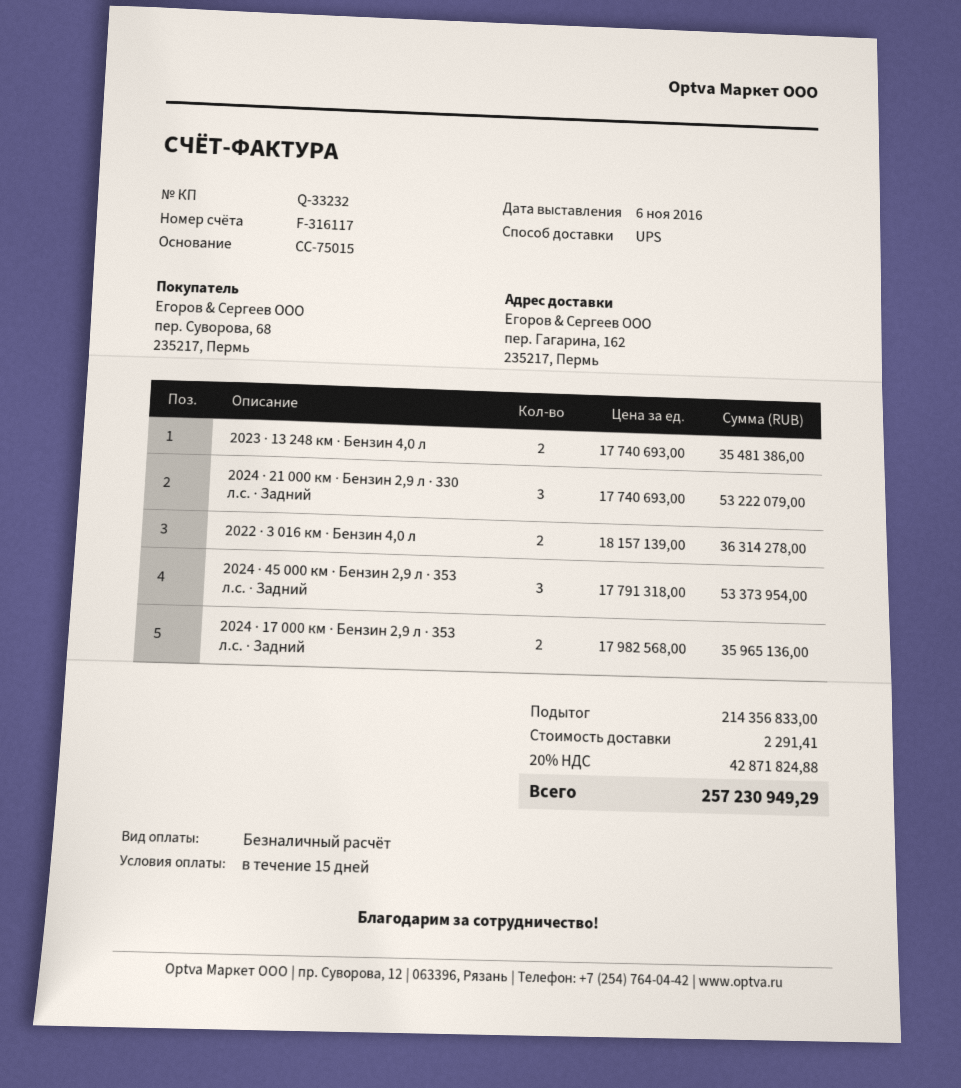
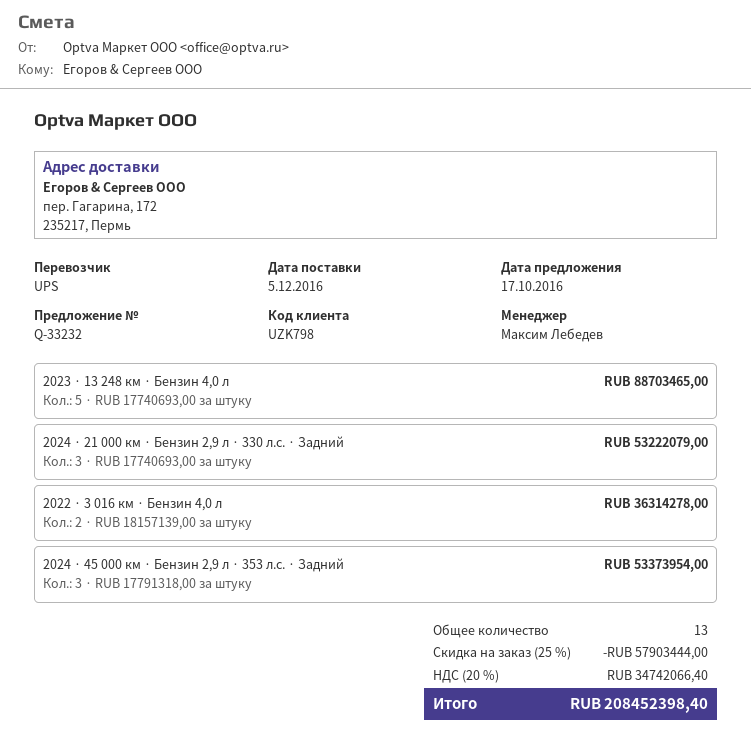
ship to: пер. Гагарина, 162, 235217, Пермь -> пер. Гагарина, 172, 235217, Пермь
2023 · 13 248 км · Бензин 4,0 л: 2 x 17740693.00 = 35481386.00 -> 5 x 17740693.00 = 88703465.00
2024 · 17 000 км · Бензин 2,9 л · 353 л.с. · Задний: 2 x 17982568.00 = 35965136.00 -> none
discount: none -> 25% = 57903444.00
shipping: 2291.41 -> none
tax: 20% = 42871824.88 -> 20% = 34742066.40
total: 257230949.29 -> 208452398.40

